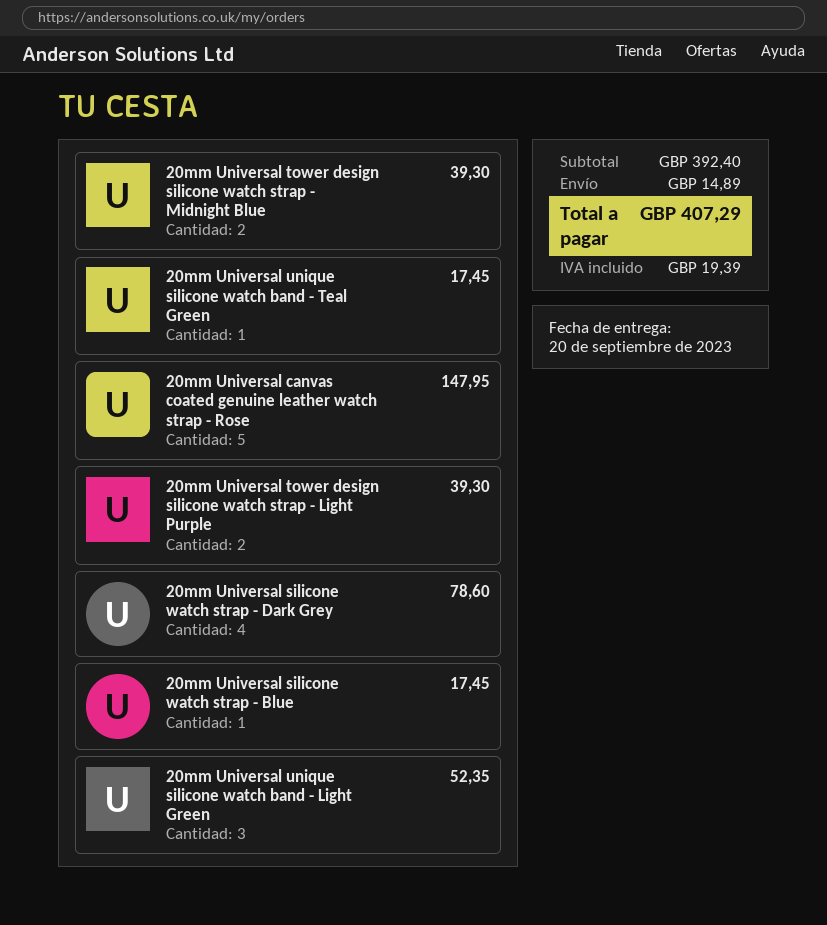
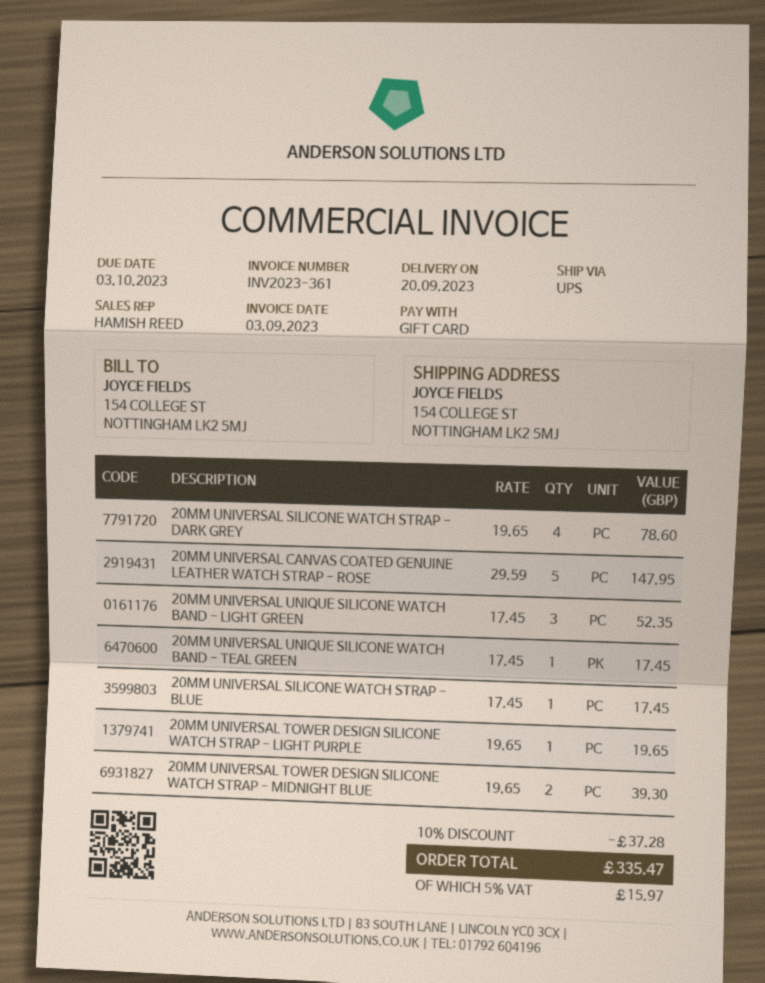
20mm Universal tower design silicone watch strap - Light Purple: 2 for 39.30 -> 1 for 19.65
discount: none -> 10% = 37.28
shipping: 14.89 -> none
tax: 19.39 -> 15.97
total: 407.29 -> 335.47

